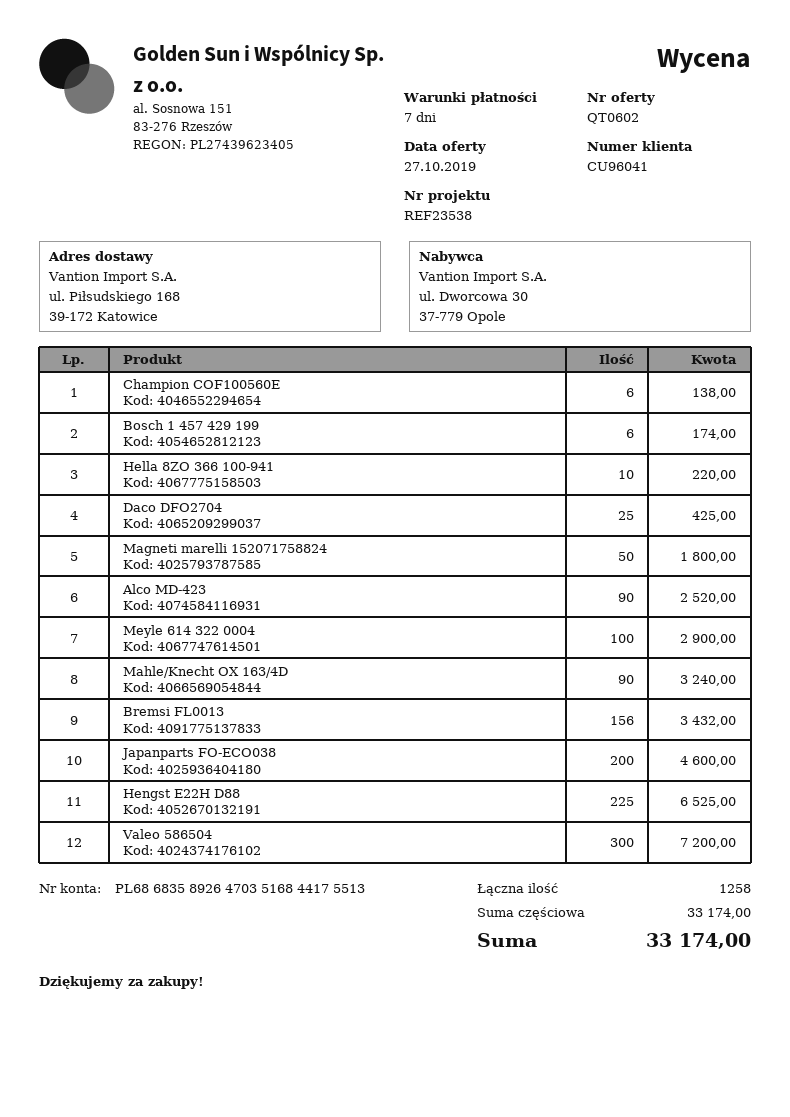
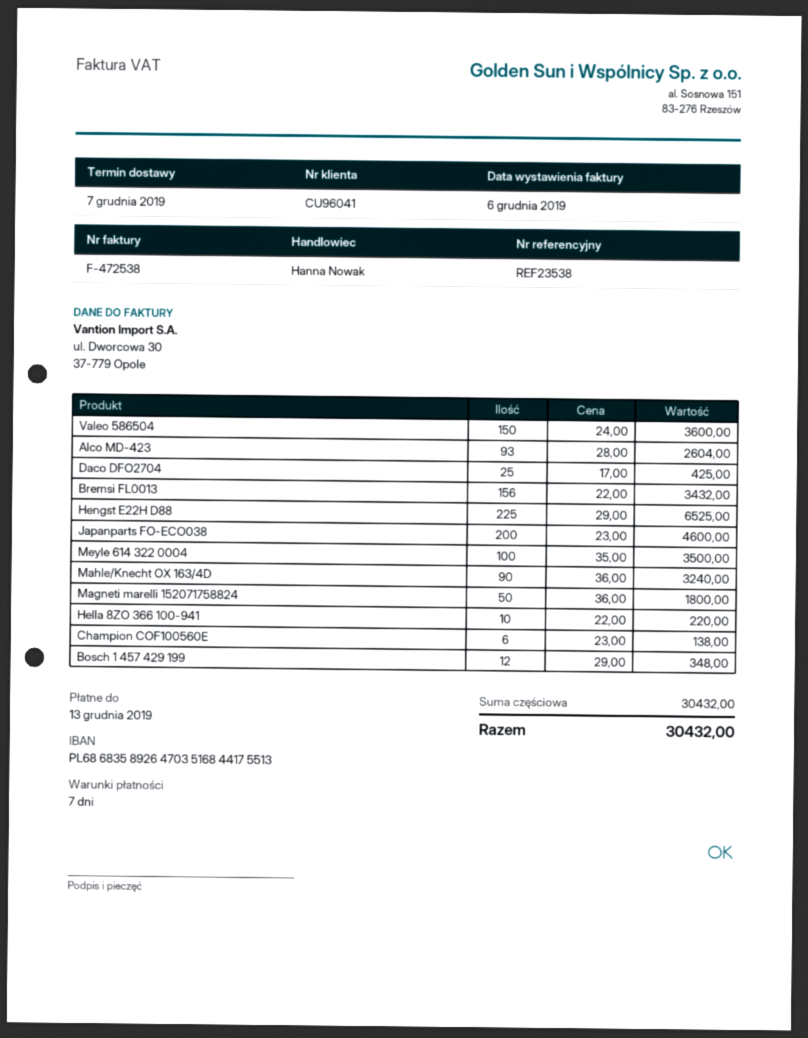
Bosch 1 457 429 199: 6 for 174.00 -> 12 for 348.00
Alco MD-423: 90 for 2520.00 -> 93 for 2604.00
Meyle 614 322 0004: 100 for 2900.00 -> 100 for 3500.00
Valeo 586504: 300 for 7200.00 -> 150 for 3600.00
subtotal: 33174.00 -> 30432.00
total: 33174.00 -> 30432.00

